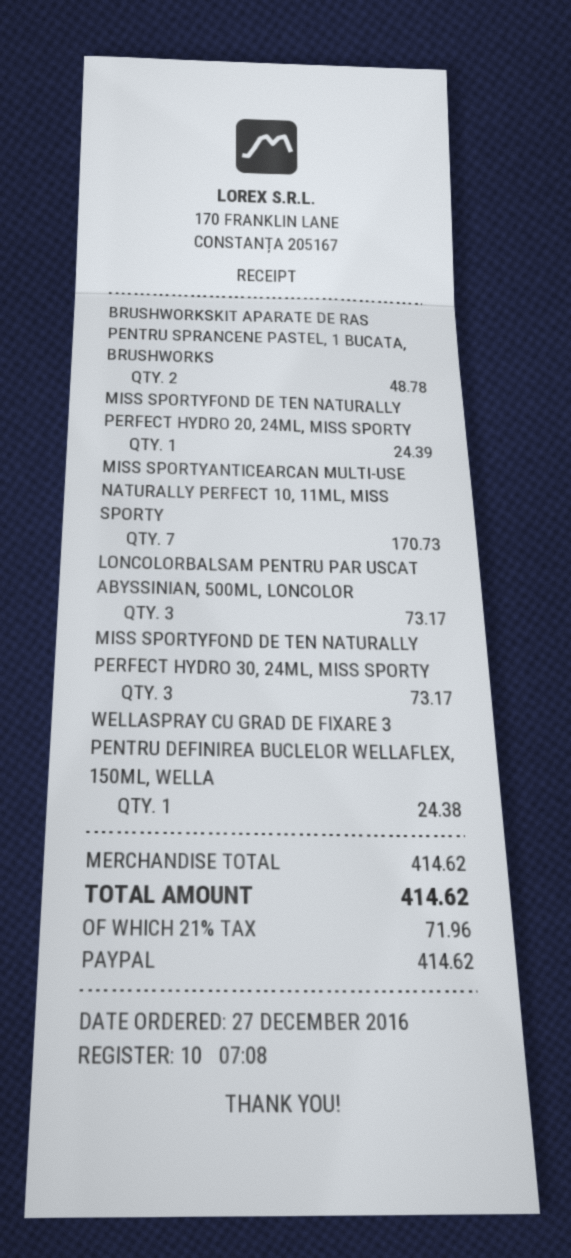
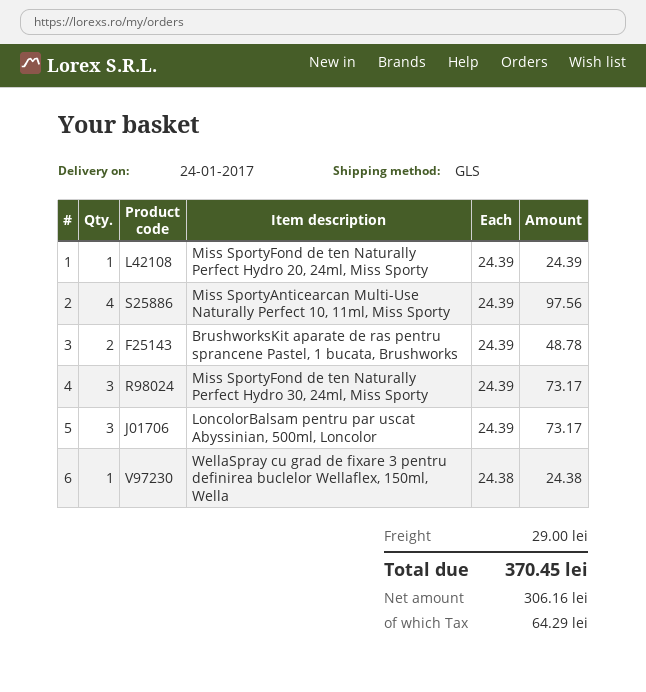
MISS SPORTYANTICEARCAN MULTI-USE NATURALLY PERFECT 10, 11ML, MISS SPORTY: 7 for 170.73 -> 4 for 97.56
shipping: none -> 29.00
tax: 71.96 -> 64.29
total: 414.62 -> 370.45

